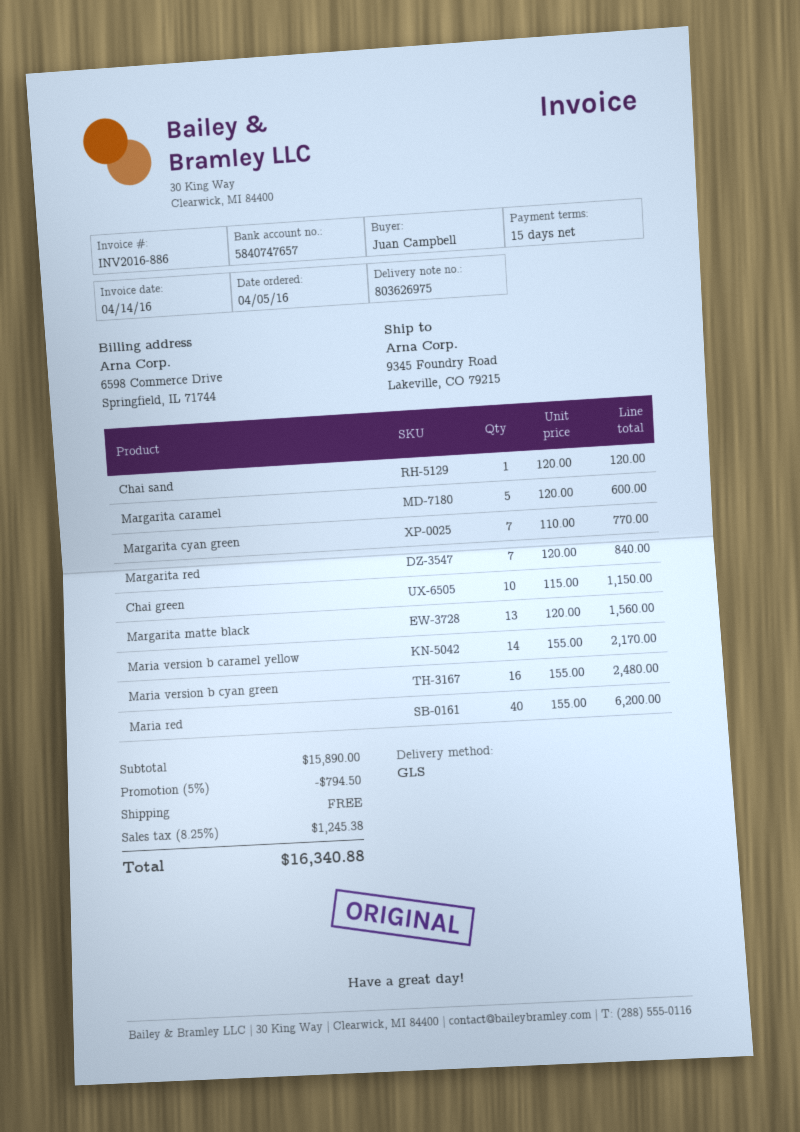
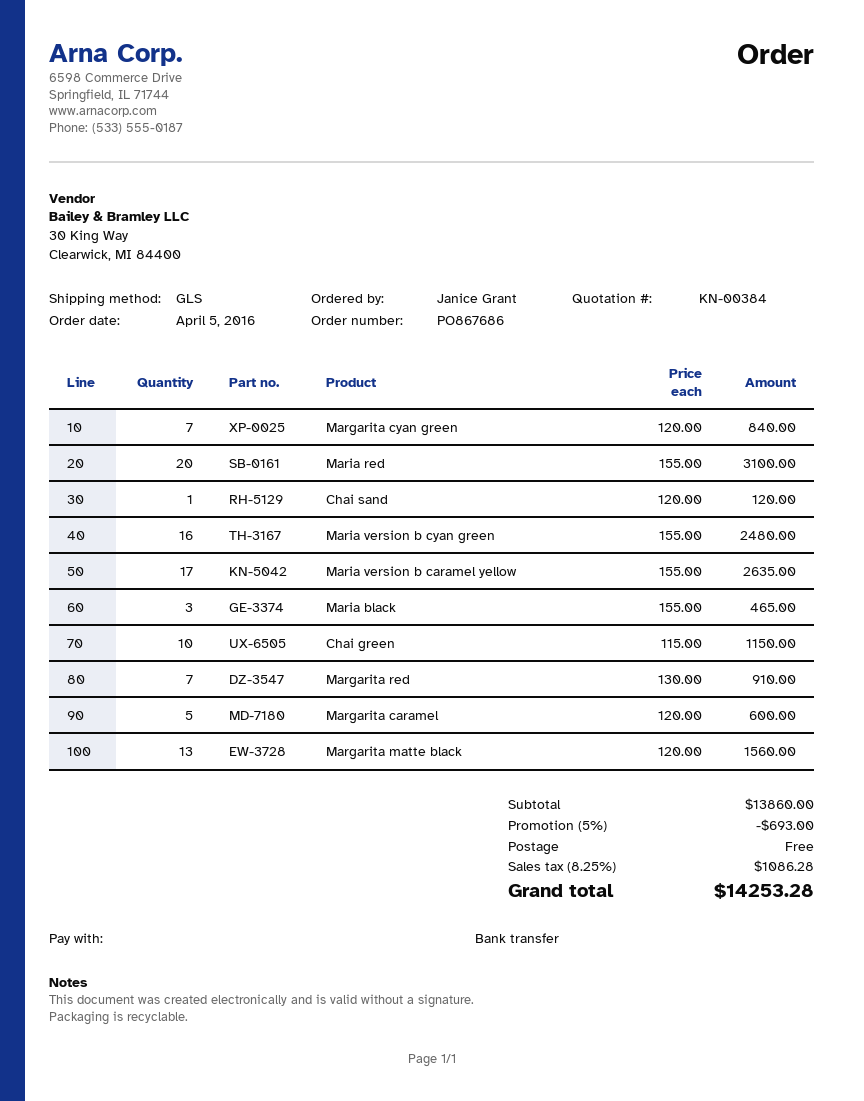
ordered by: Juan Campbell -> Janice Grant
Margarita cyan green: 7 x 110.00 = 770.00 -> 7 x 120.00 = 840.00
Margarita red: 7 x 120.00 = 840.00 -> 7 x 130.00 = 910.00
Maria version b caramel yellow: 14 x 155.00 = 2170.00 -> 17 x 155.00 = 2635.00
Maria red: 40 x 155.00 = 6200.00 -> 20 x 155.00 = 3100.00
Maria black: none -> 3 x 155.00 = 465.00
subtotal: 15890.00 -> 13860.00
discount: 5% = 794.50 -> 5% = 693.00
tax: 8.25% = 1245.38 -> 8.25% = 1086.28
total: 16340.88 -> 14253.28

